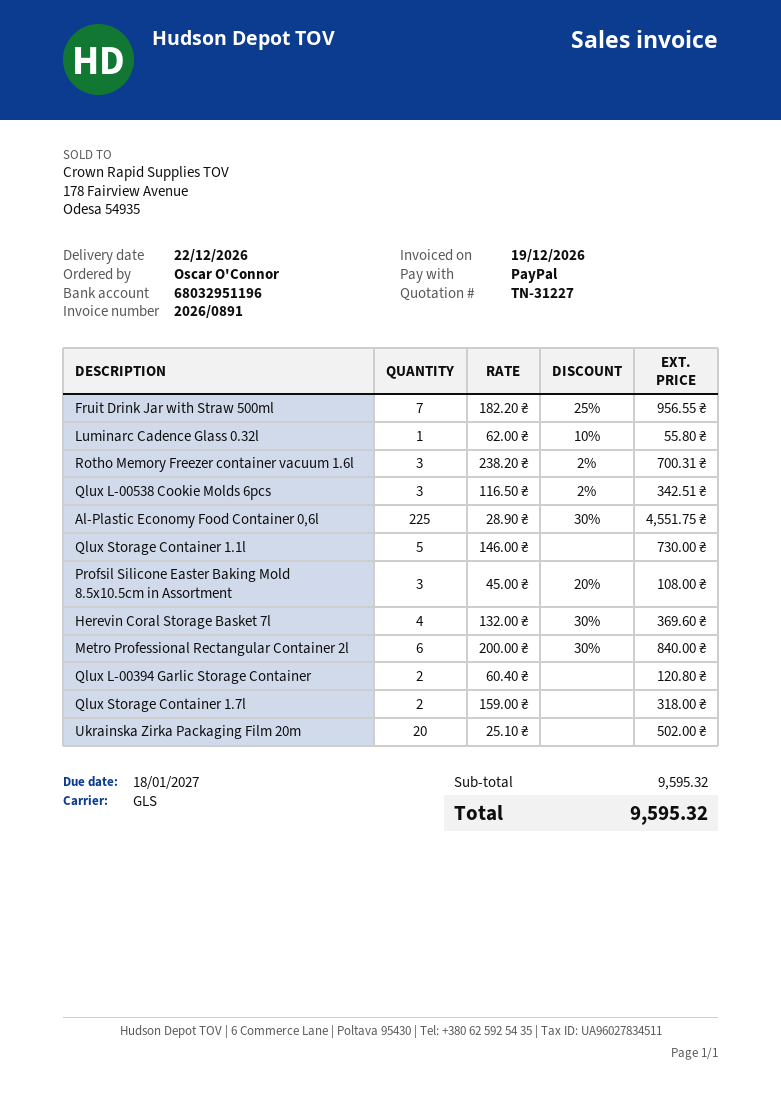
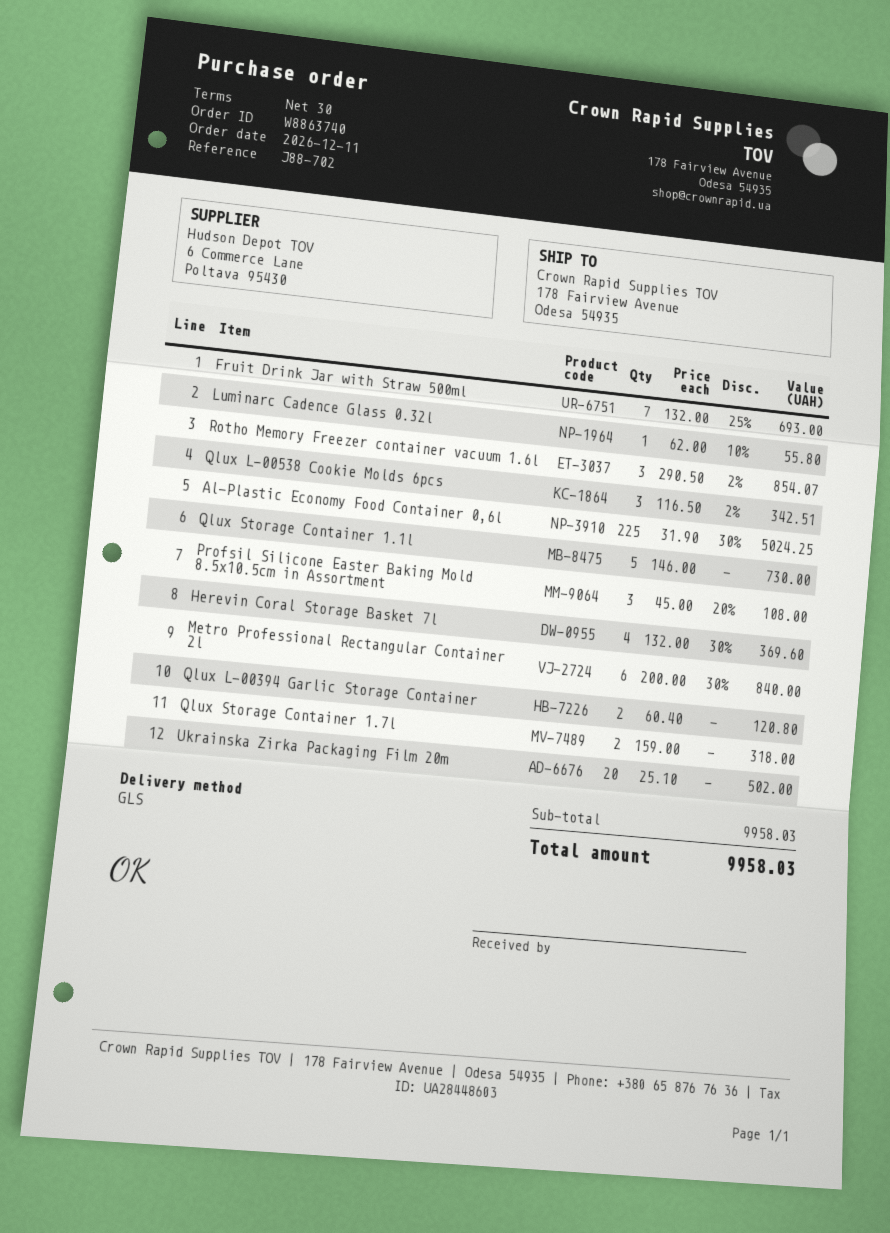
Fruit Drink Jar with Straw 500ml: 7 x 182.20 - 25% = 956.55 -> 7 x 132.00 - 25% = 693.00
Rotho Memory Freezer container vacuum 1.6l: 3 x 238.20 - 2% = 700.31 -> 3 x 290.50 - 2% = 854.07
Al-Plastic Economy Food Container 0,6l: 225 x 28.90 - 30% = 4551.75 -> 225 x 31.90 - 30% = 5024.25
subtotal: 9595.32 -> 9958.03
total: 9595.32 -> 9958.03

